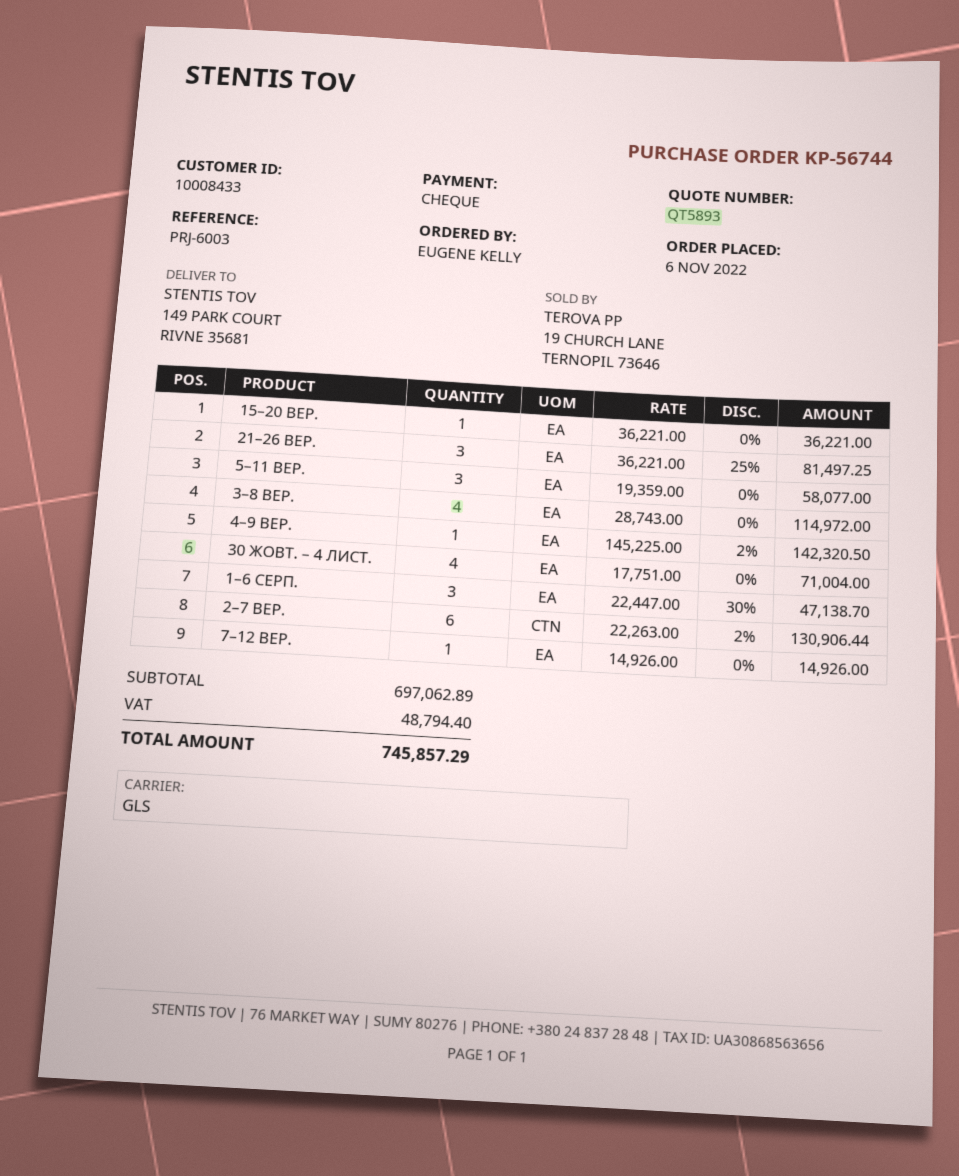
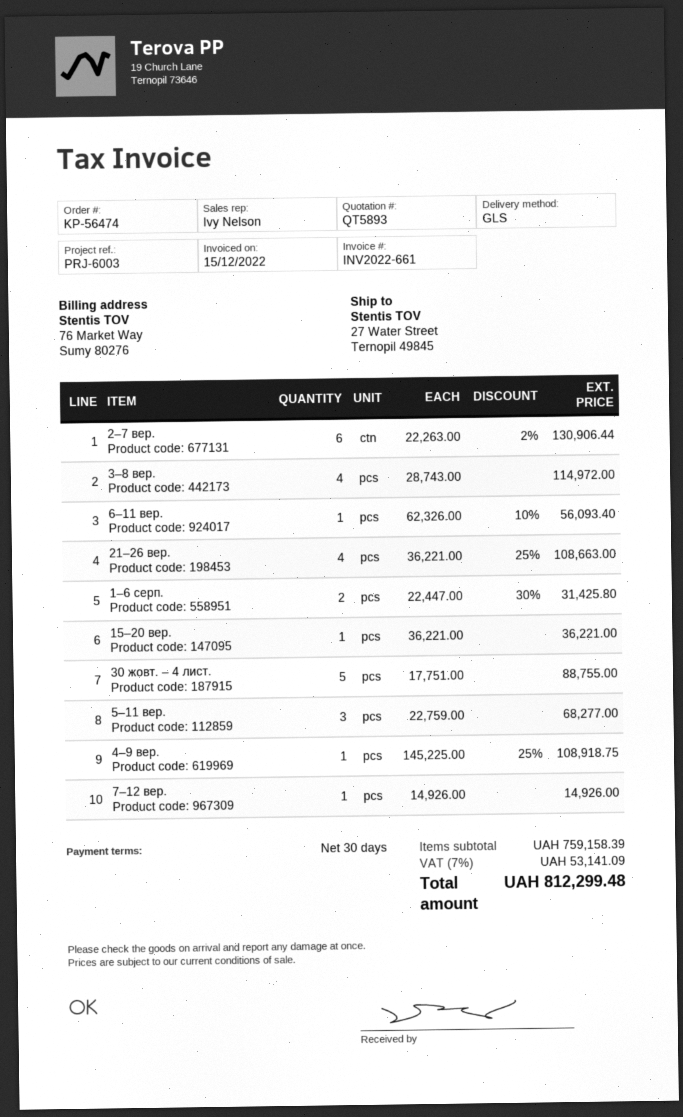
order number: KP-56744 -> KP-56474
ship to: 149 PARK COURT, RIVNE 35681 -> 27 Water Street, Ternopil 49845
21–26 ВЕР.: 3 x 36221.00 - 25% = 81497.25 -> 4 x 36221.00 - 25% = 108663.00
5–11 ВЕР.: 3 x 19359.00 = 58077.00 -> 3 x 22759.00 = 68277.00
4–9 ВЕР.: 1 x 145225.00 - 2% = 142320.50 -> 1 x 145225.00 - 25% = 108918.75
30 ЖОВТ. – 4 ЛИСТ.: 4 x 17751.00 = 71004.00 -> 5 x 17751.00 = 88755.00
1–6 СЕРП.: 3 x 22447.00 - 30% = 47138.70 -> 2 x 22447.00 - 30% = 31425.80
6–11 вер.: none -> 1 x 62326.00 - 10% = 56093.40
subtotal: 697062.89 -> 759158.39
tax: 48794.40 -> 53141.09
total: 745857.29 -> 812299.48

